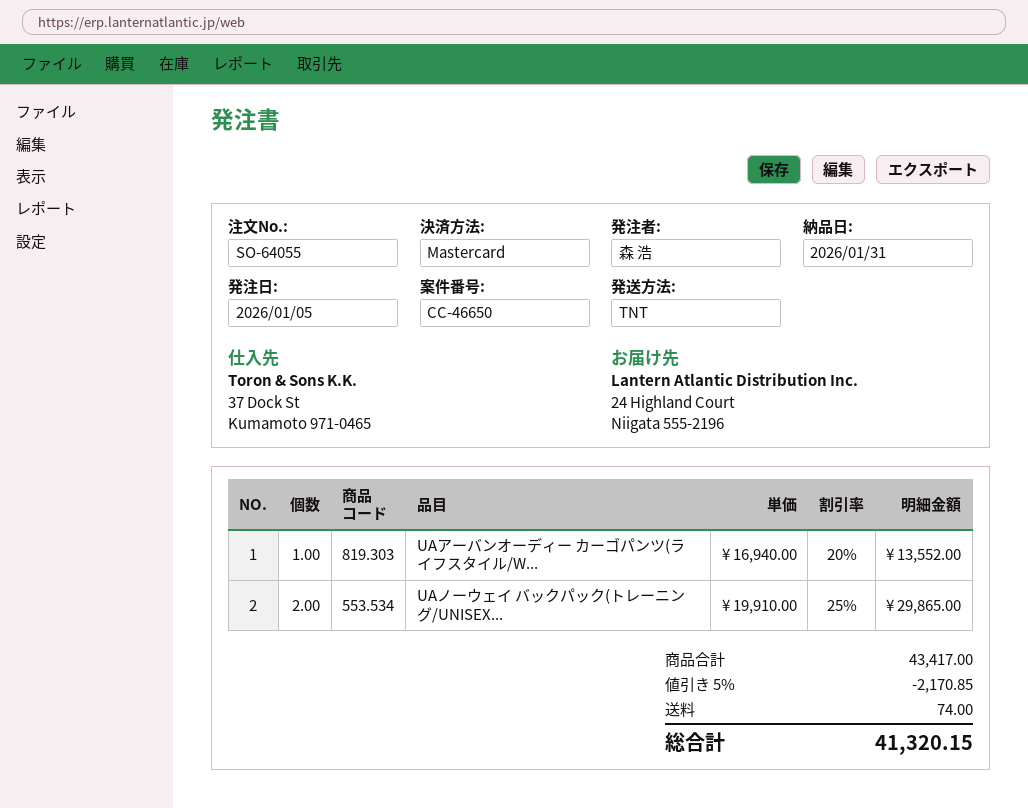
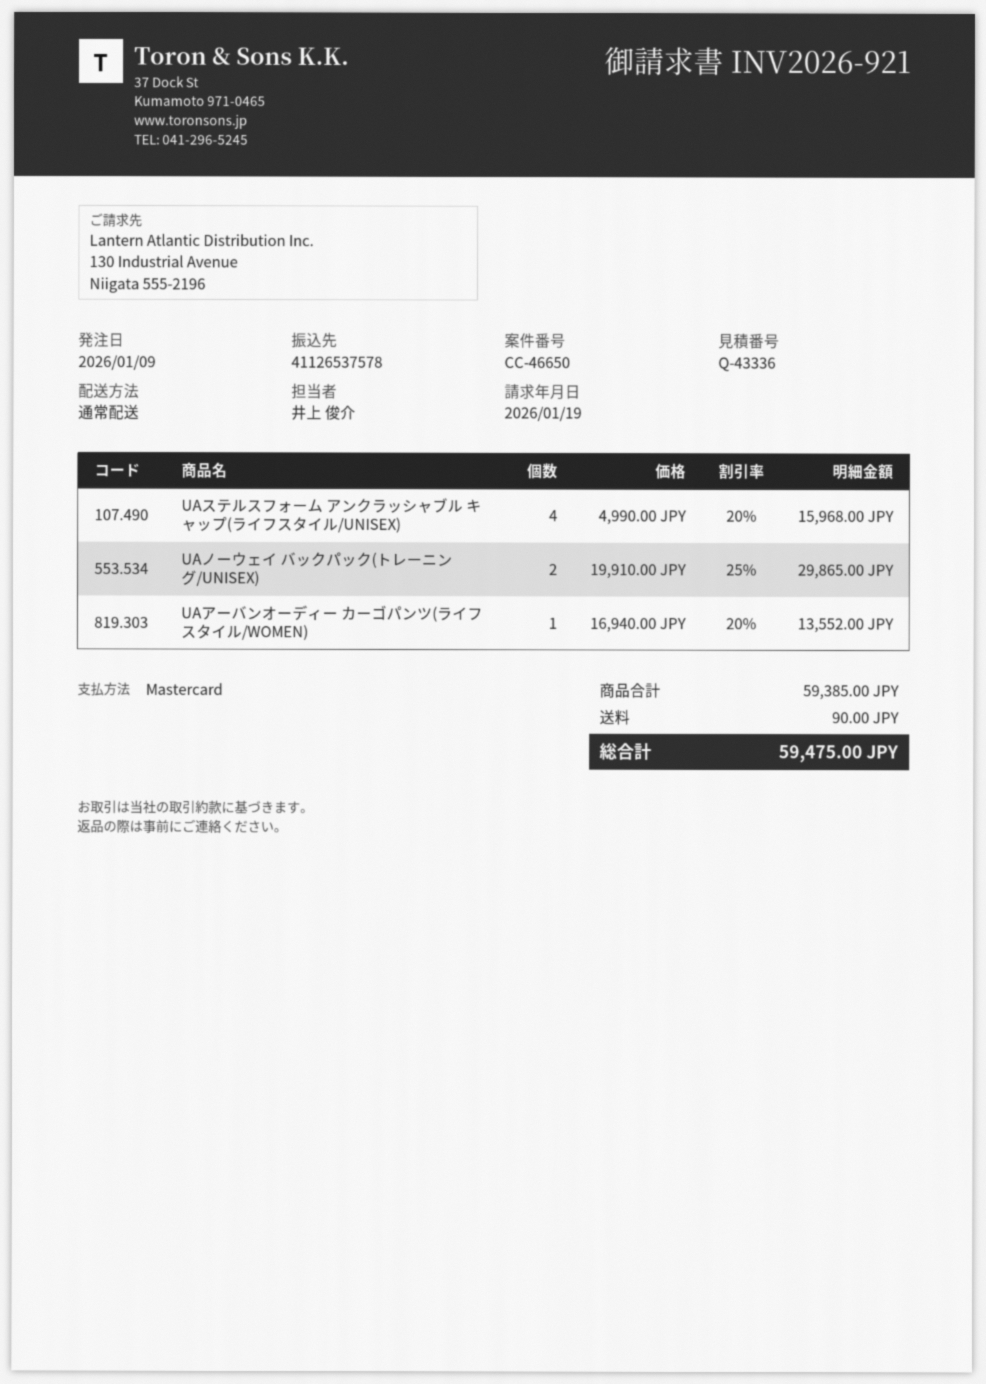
order date: 2026-01-05 -> 2026-01-09
shipping method: TNT -> standard
UAステルスフォーム アンクラッシャブル キャップ(ライフスタイル/UNISEX): none -> 4 x 4990.00 - 20% = 15968.00
subtotal: 43417.00 -> 59385.00
discount: 5% = 2170.85 -> none
shipping: 74.00 -> 90.00
total: 41320.15 -> 59475.00

